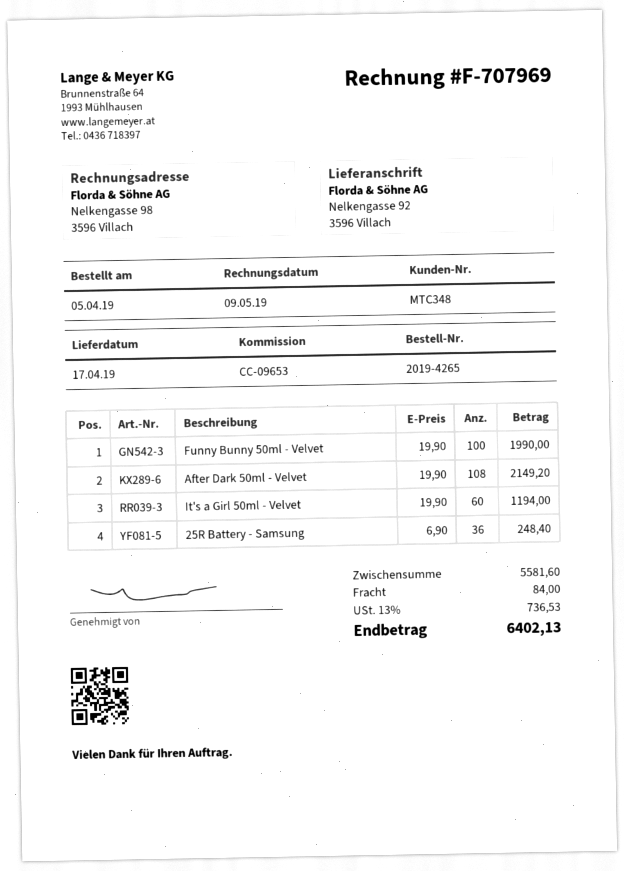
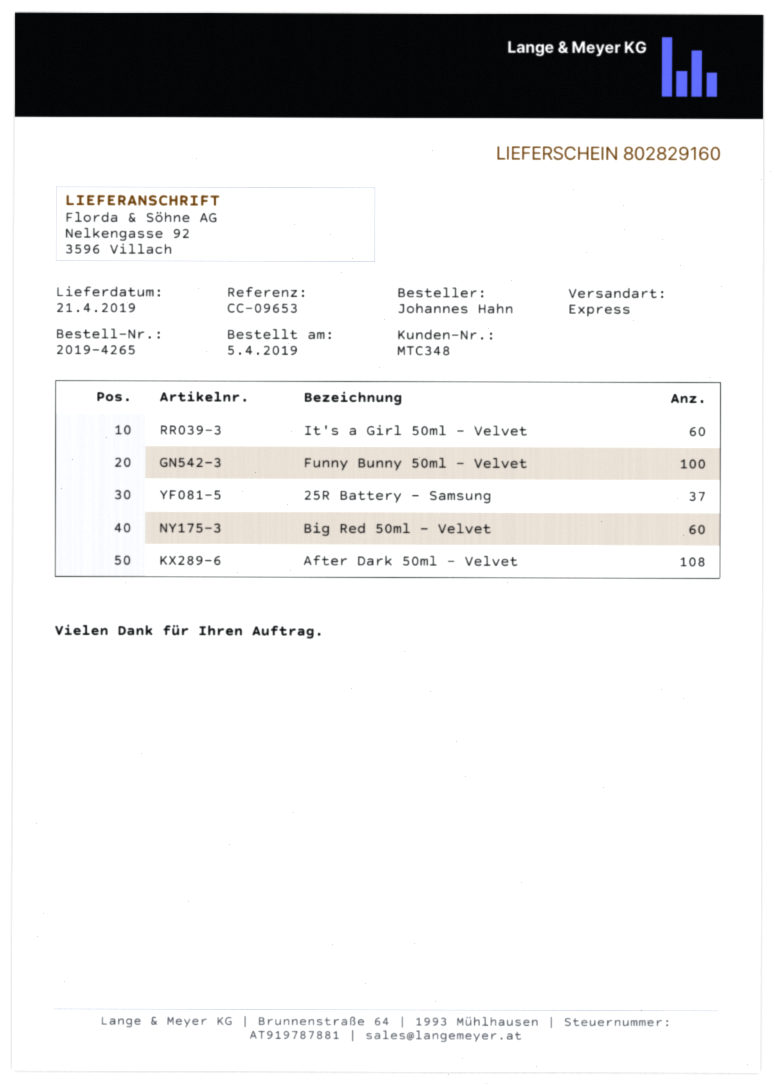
delivery date: 2019-04-17 -> 2019-04-21
25R Battery - Samsung: 36 -> 37
Big Red 50ml - Velvet: none -> 60

